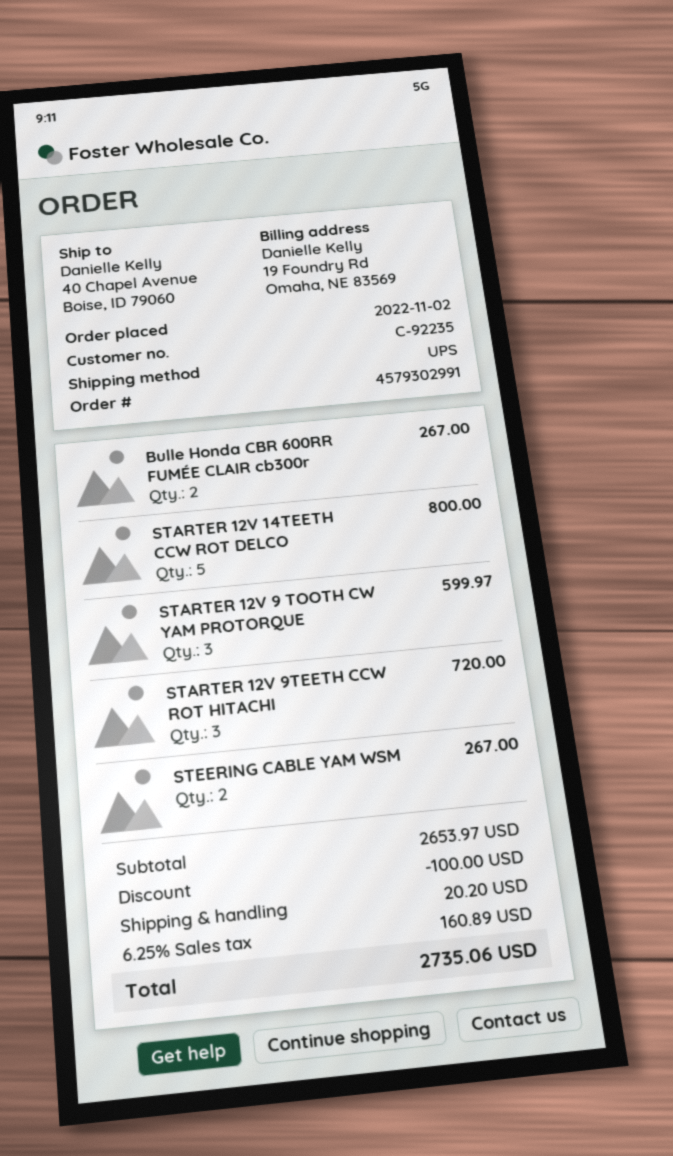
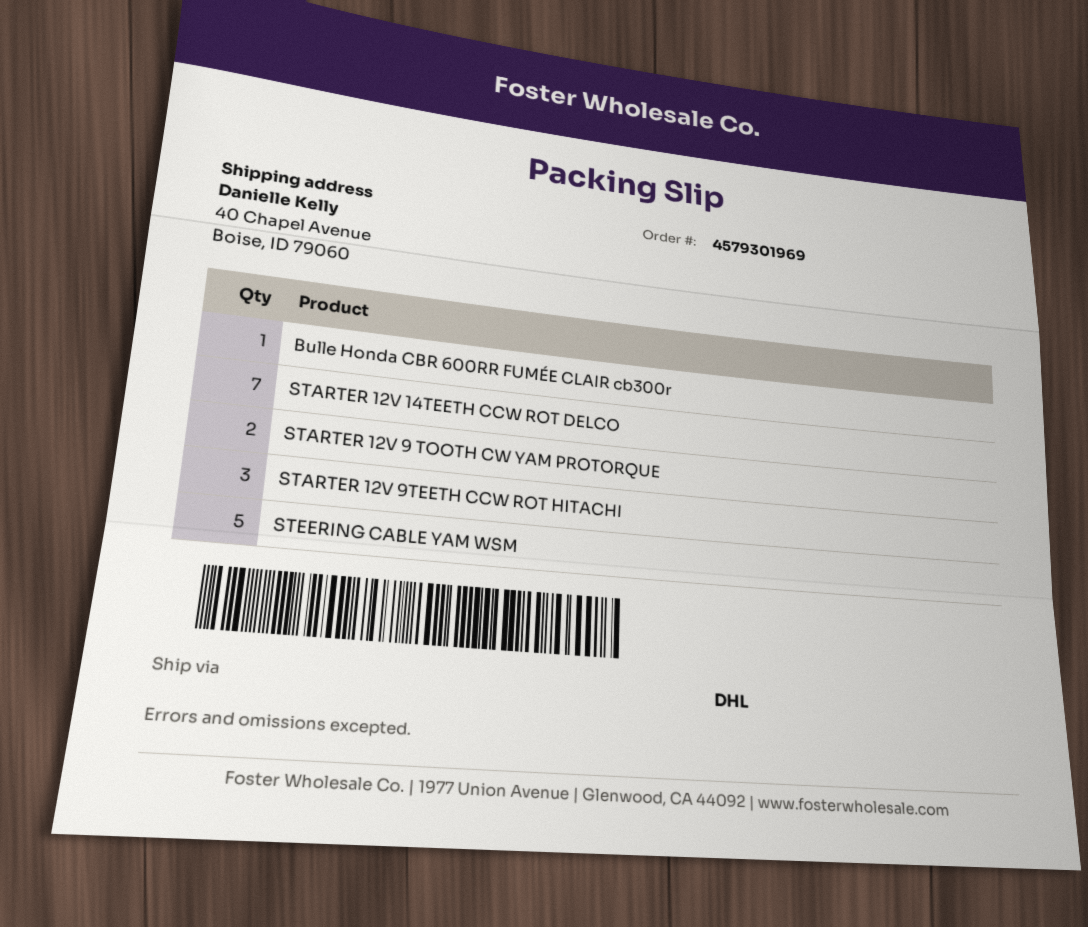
order number: 4579302991 -> 4579301969
shipping method: UPS -> DHL
Bulle Honda CBR 600RR FUMÉE CLAIR cb300r: 2 -> 1
STARTER 12V 14TEETH CCW ROT DELCO: 5 -> 7
STARTER 12V 9 TOOTH CW YAM PROTORQUE: 3 -> 2
STEERING CABLE YAM WSM: 2 -> 5

